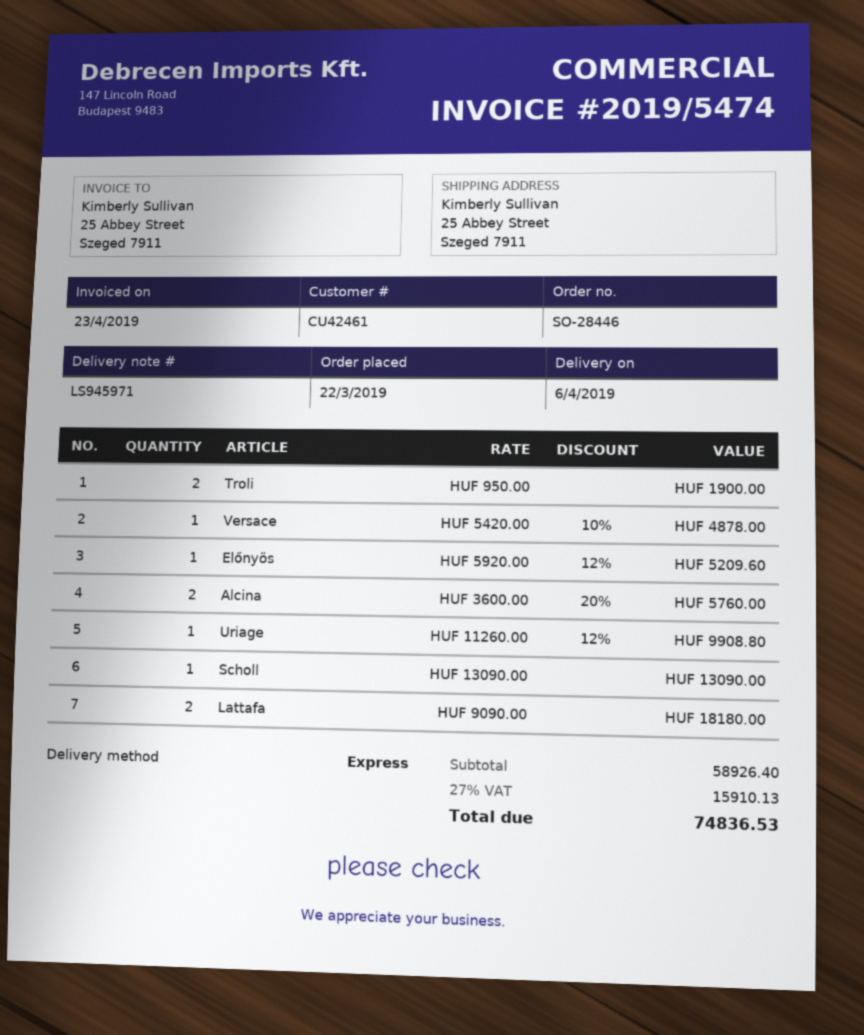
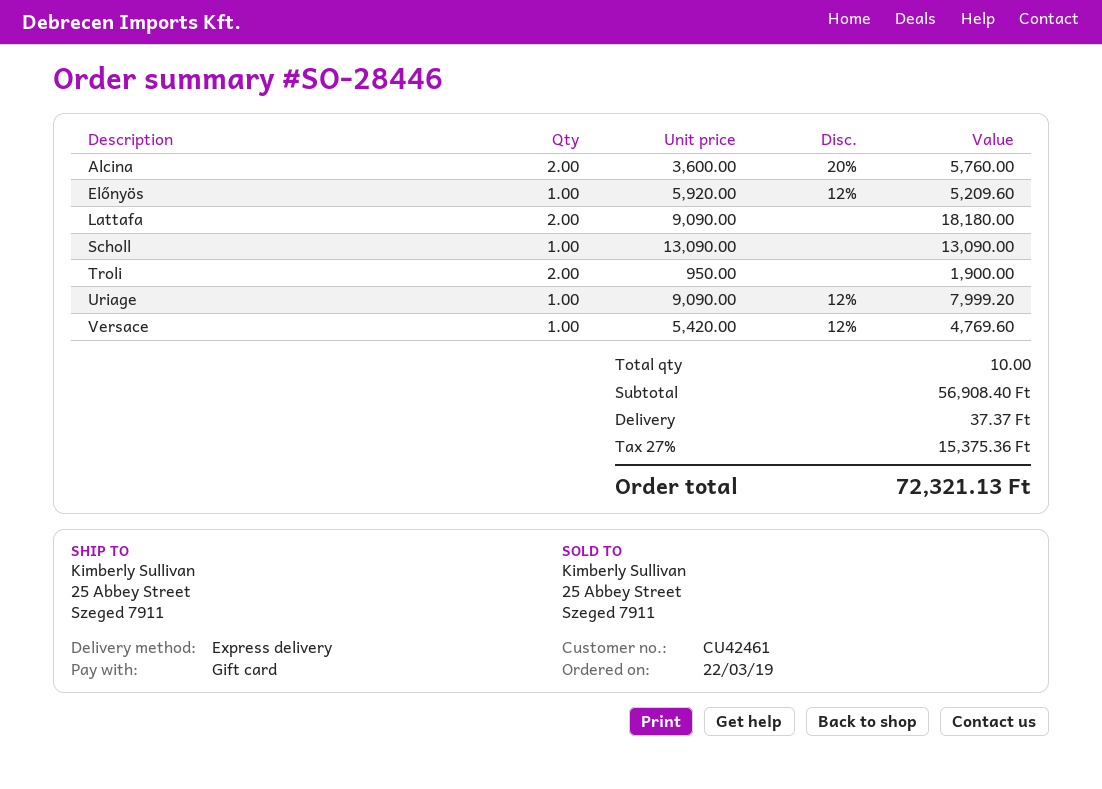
Versace: 1 x 5420.00 - 10% = 4878.00 -> 1 x 5420.00 - 12% = 4769.60
Uriage: 1 x 11260.00 - 12% = 9908.80 -> 1 x 9090.00 - 12% = 7999.20
subtotal: 58926.40 -> 56908.40
shipping: none -> 37.37
tax: 27% = 15910.13 -> 27% = 15375.36
total: 74836.53 -> 72321.13

